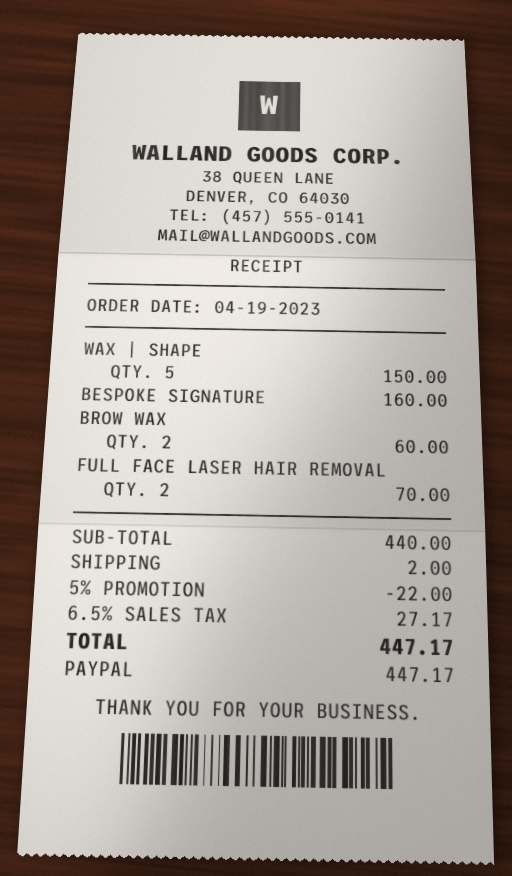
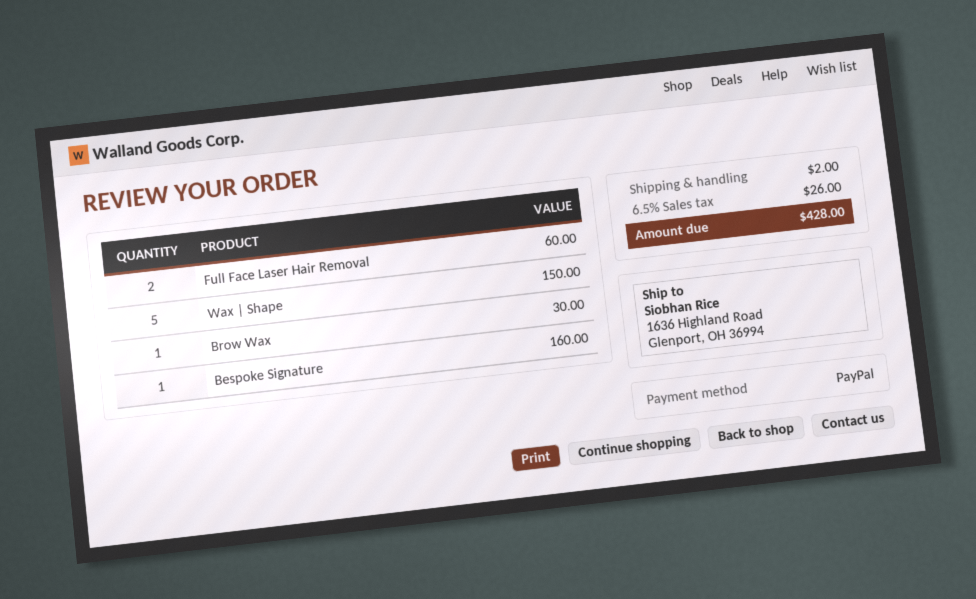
BROW WAX: 2 for 60.00 -> 1 for 30.00
FULL FACE LASER HAIR REMOVAL: 2 for 70.00 -> 2 for 60.00
discount: 5% = 22.00 -> none
tax: 6.5% = 27.17 -> 6.5% = 26.00
total: 447.17 -> 428.00

